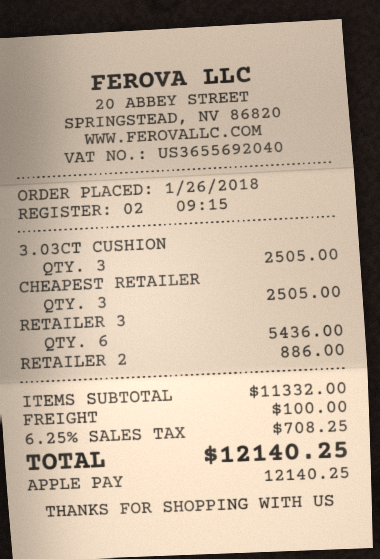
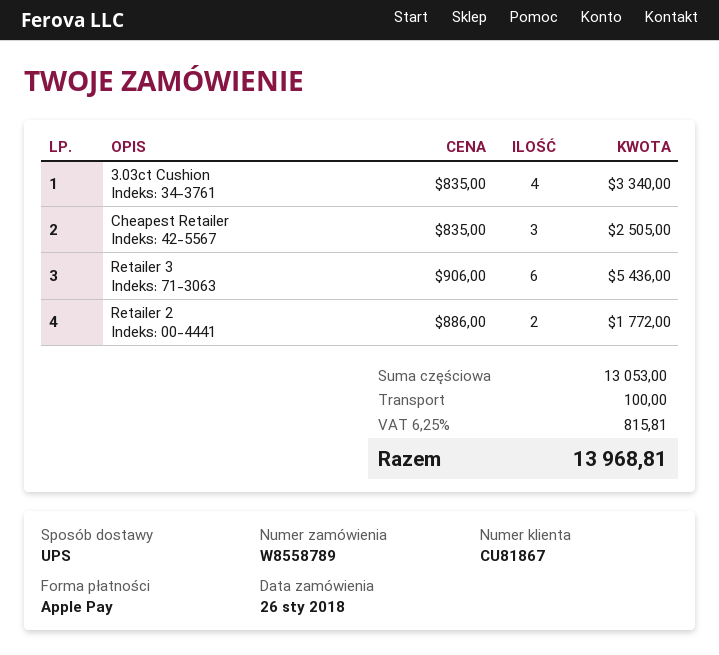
3.03CT CUSHION: 3 for 2505.00 -> 4 for 3340.00
RETAILER 2: 1 for 886.00 -> 2 for 1772.00
subtotal: 11332.00 -> 13053.00
tax: 6.25% = 708.25 -> 6.25% = 815.81
total: 12140.25 -> 13968.81

